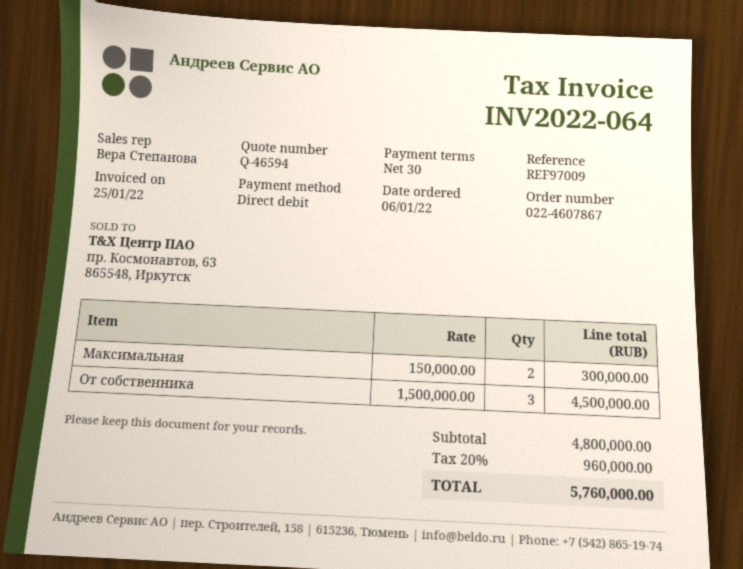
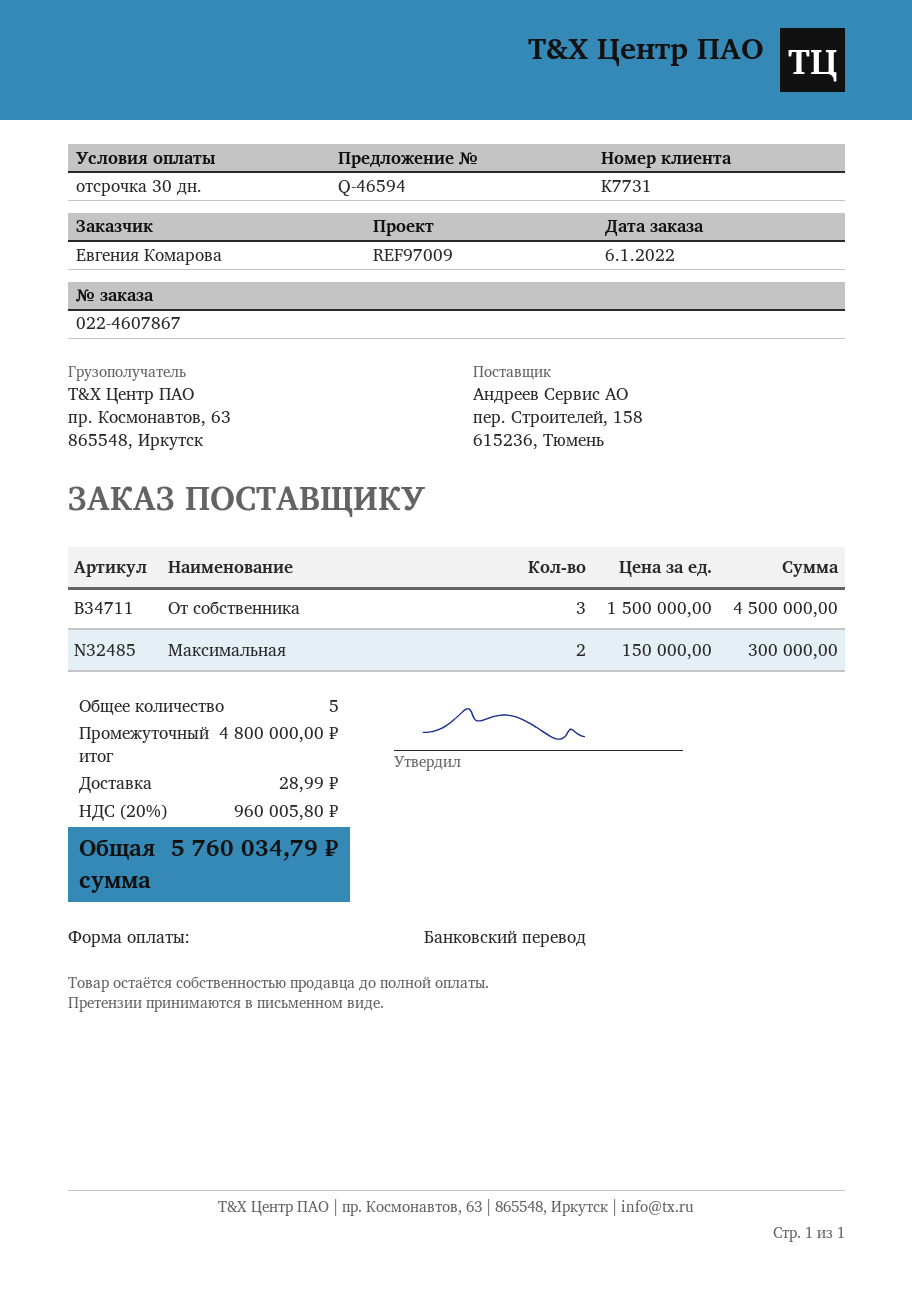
payment method: direct debit -> bank transfer
shipping: none -> 28.99
tax: 20% = 960000.00 -> 20% = 960005.80
total: 5760000.00 -> 5760034.79

